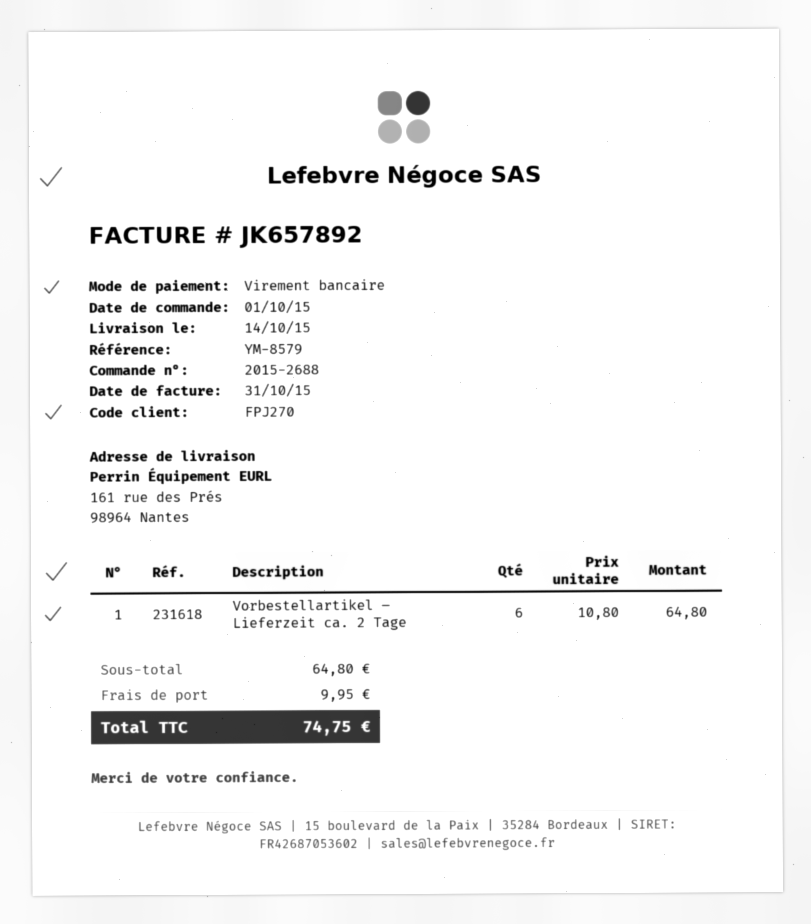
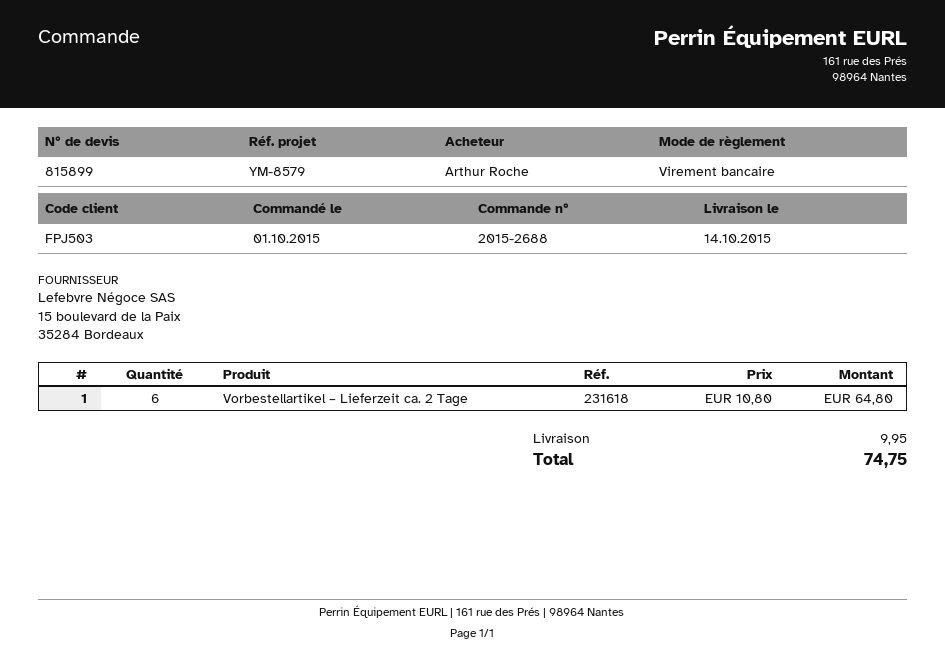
customer number: FPJ270 -> FPJ503

